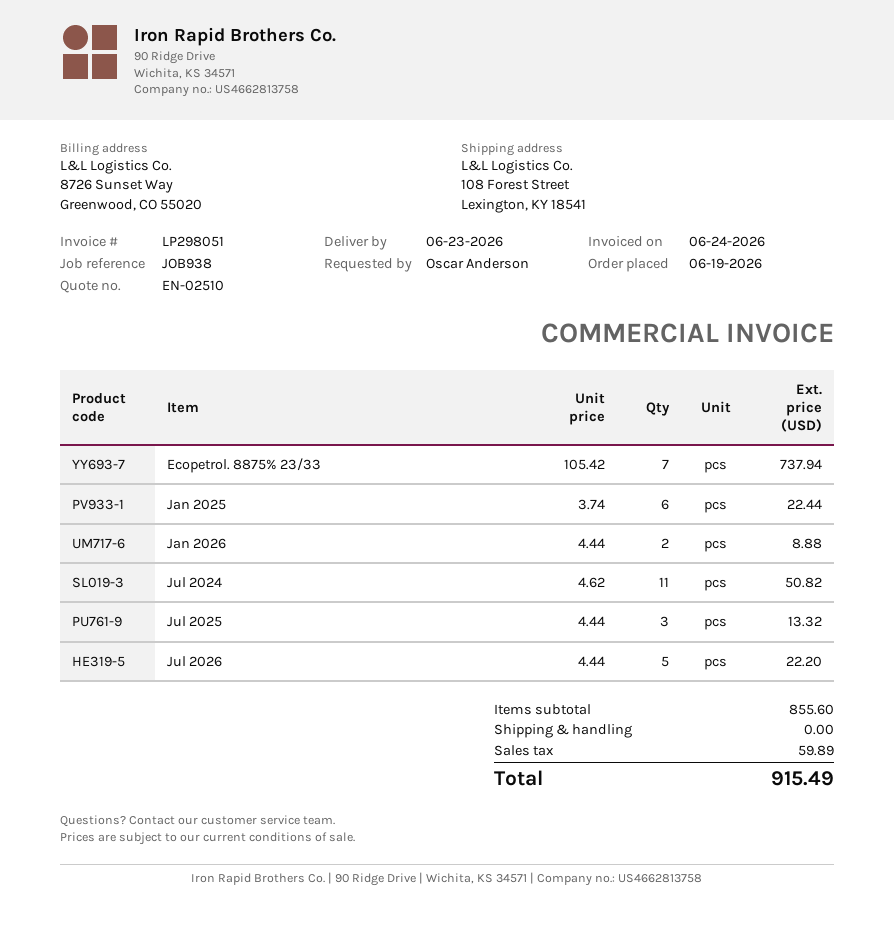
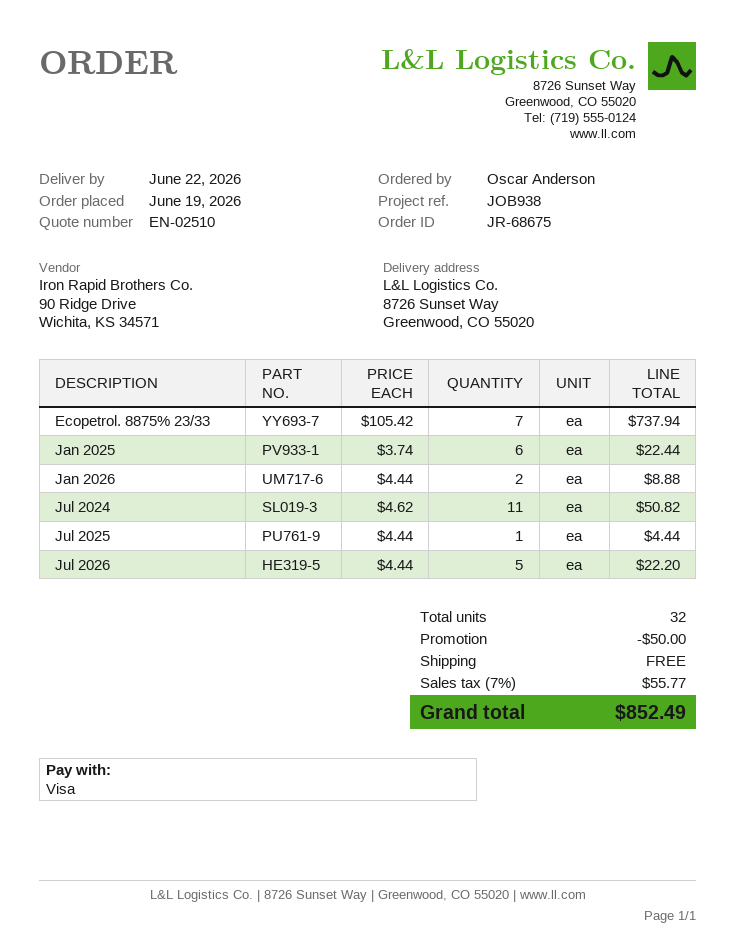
delivery date: 2026-06-23 -> 2026-06-22
ship to: 108 Forest Street, Lexington, KY 18541 -> 8726 Sunset Way, Greenwood, CO 55020
Jul 2025: 3 x 4.44 = 13.32 -> 1 x 4.44 = 4.44
discount: none -> 50.00
tax: 59.89 -> 55.77
total: 915.49 -> 852.49

